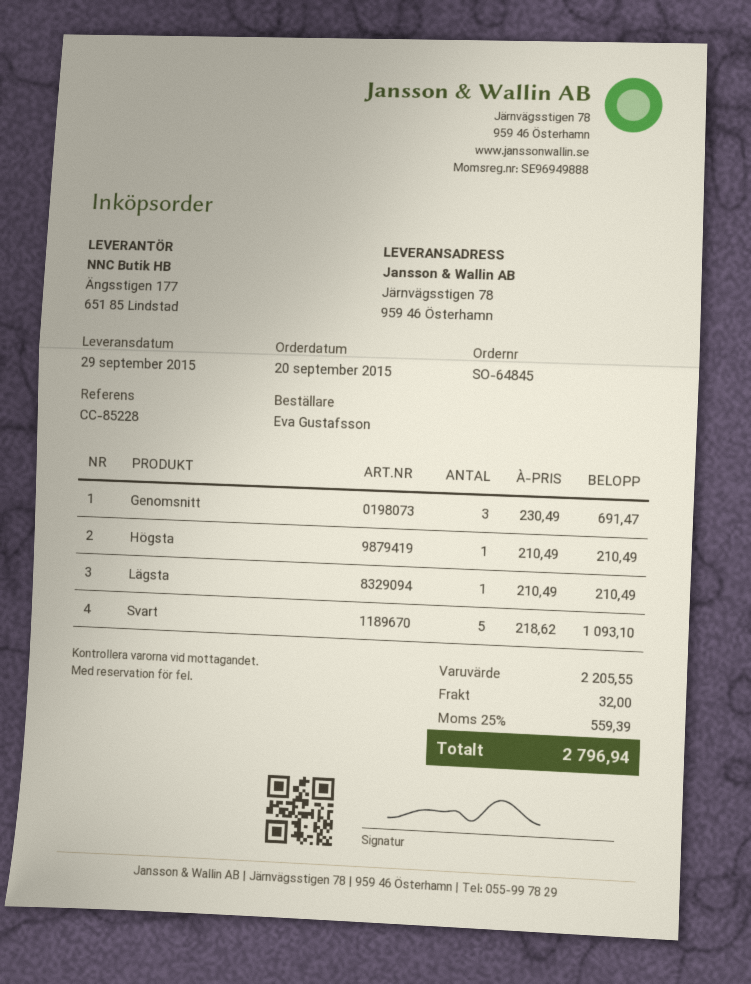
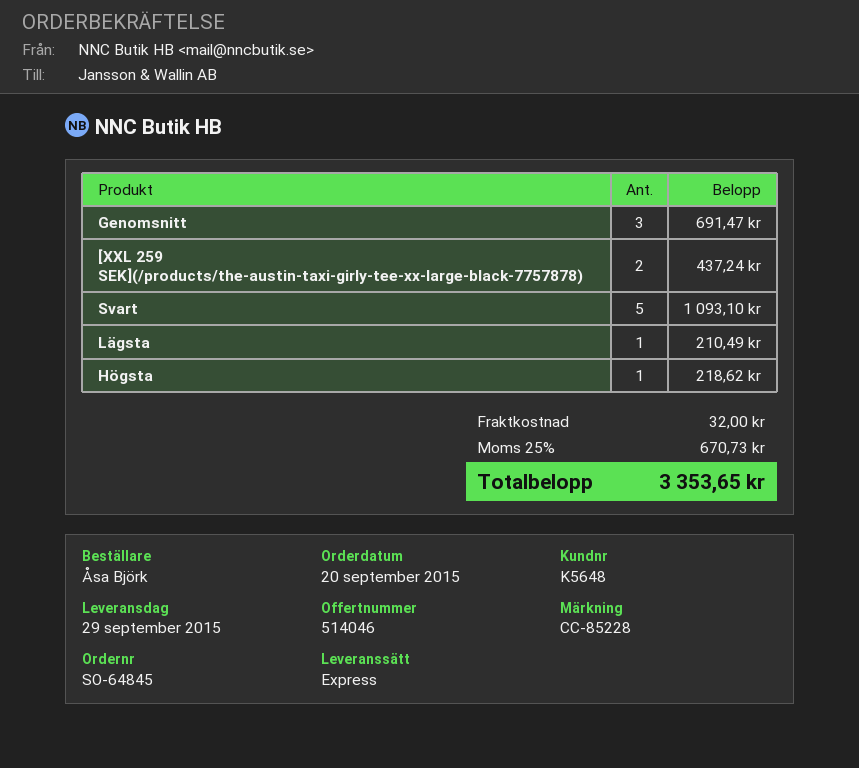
ordered by: Eva Gustafsson -> Åsa Björk
Högsta: 1 for 210.49 -> 1 for 218.62
[XXL 259 SEK](/products/the-austin-taxi-girly-tee-xx-large-black-7757878): none -> 2 for 437.24
tax: 25% = 559.39 -> 25% = 670.73
total: 2796.94 -> 3353.65

